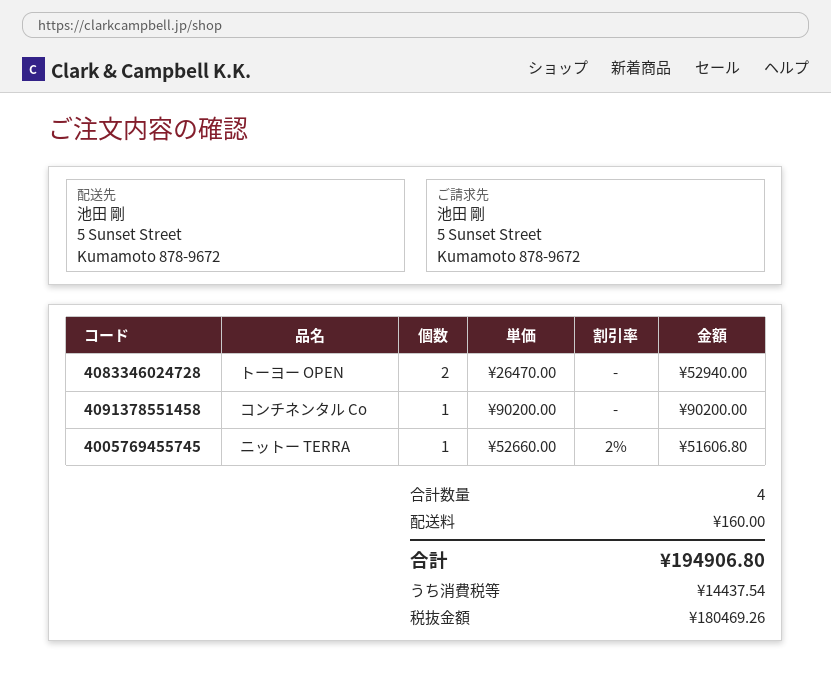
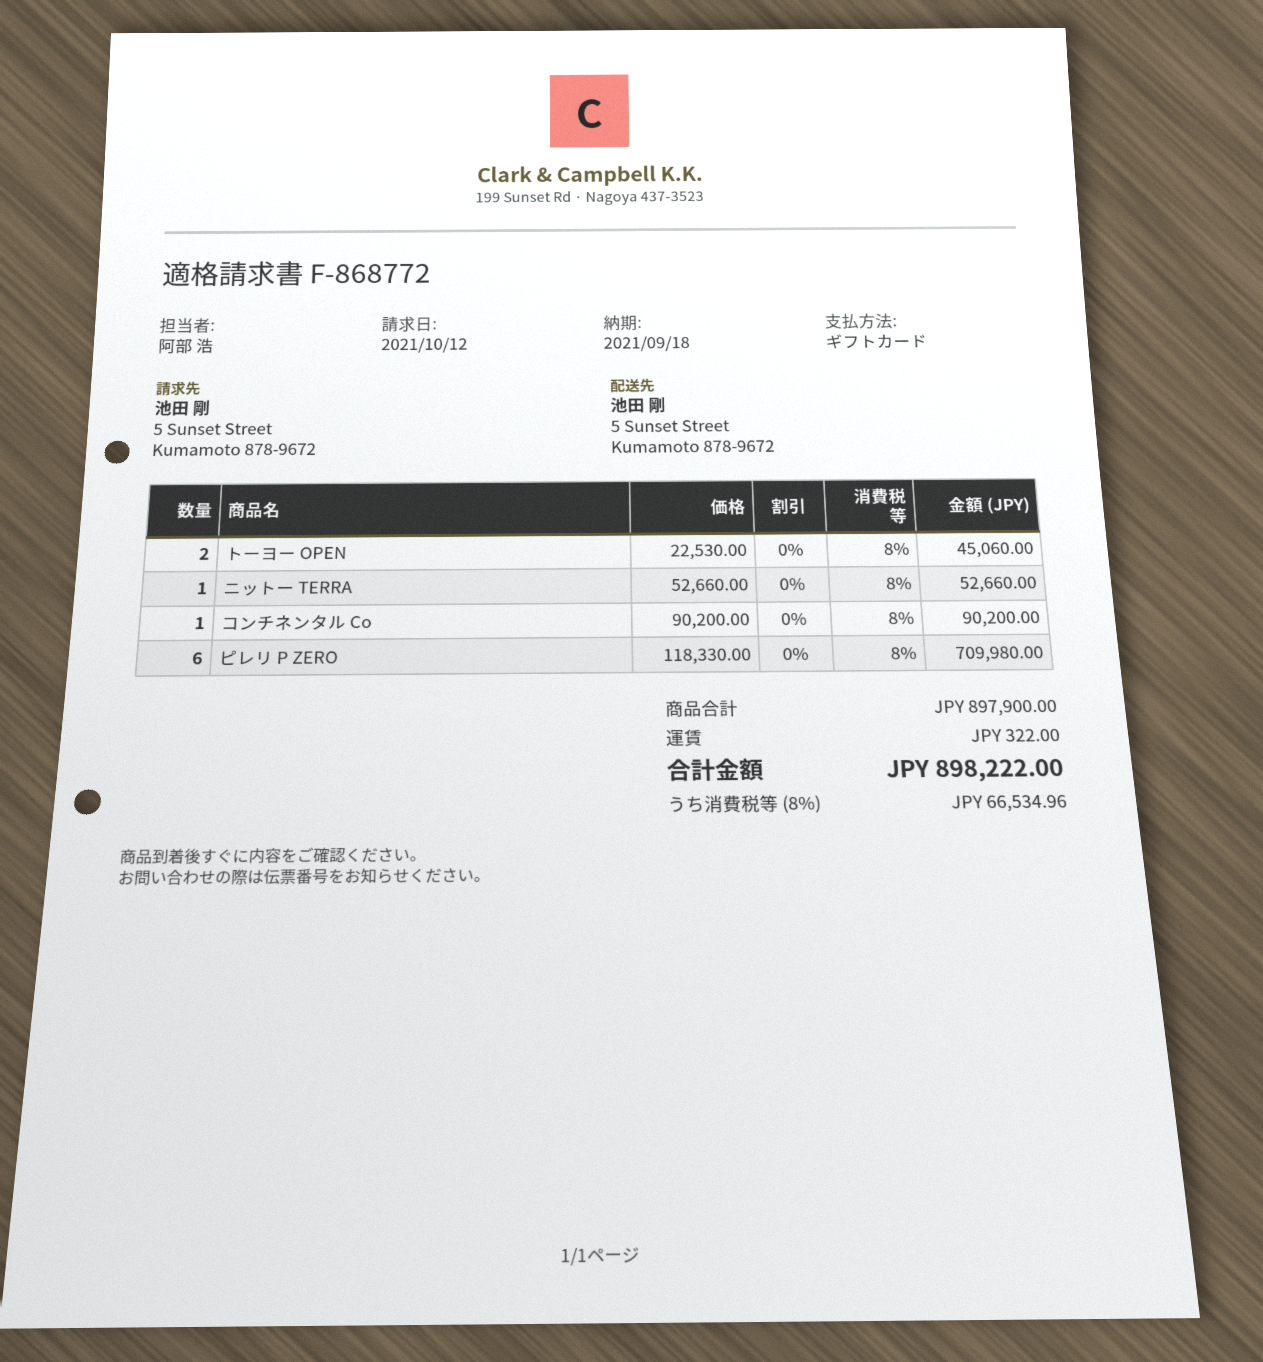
トーヨー OPEN: 2 x 26470.00 = 52940.00 -> 2 x 22530.00 = 45060.00
ニットー TERRA: 1 x 52660.00 - 2% = 51606.80 -> 1 x 52660.00 = 52660.00
ピレリ P ZERO: none -> 6 x 118330.00 = 709980.00
shipping: 160.00 -> 322.00
tax: 14437.54 -> 66534.96
total: 194906.80 -> 898222.00

